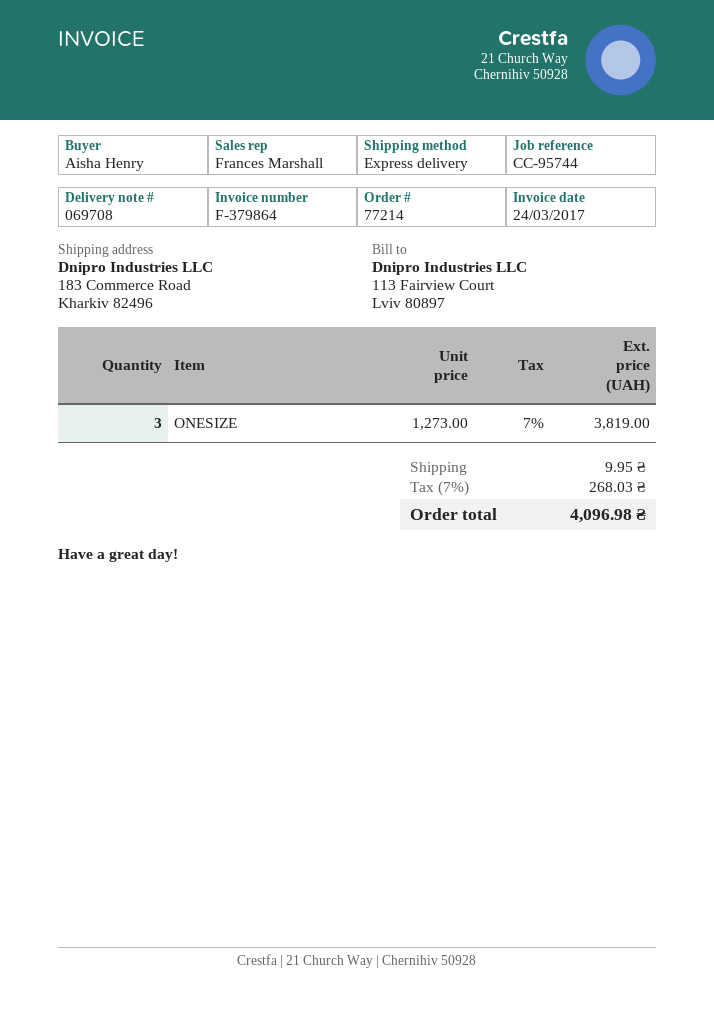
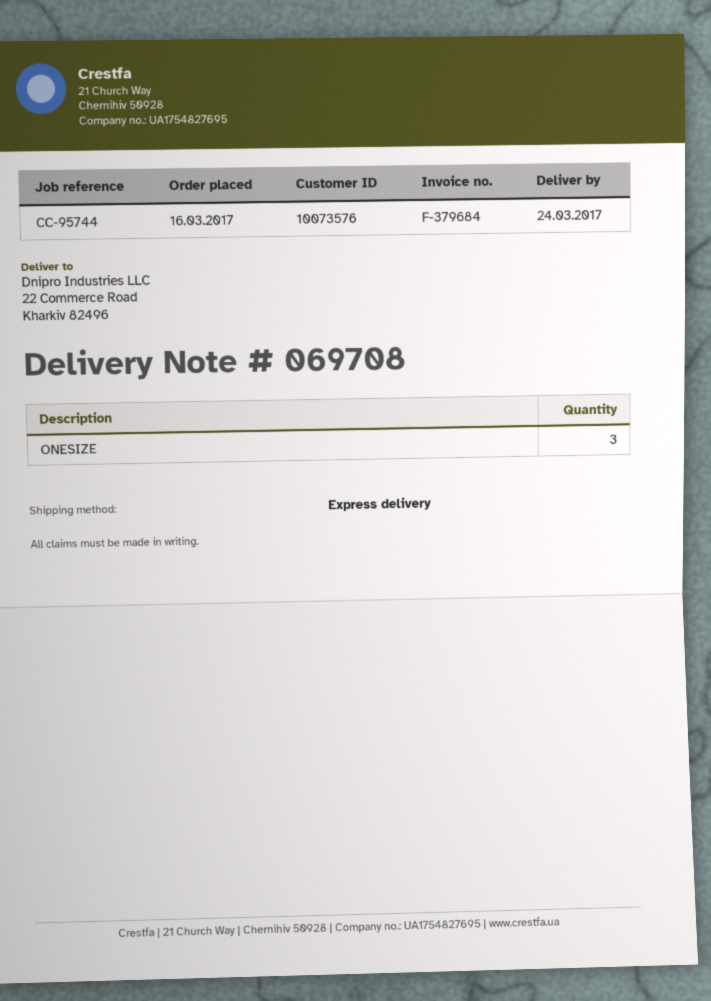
invoice number: F-379864 -> F-379684
ship to: 183 Commerce Road, Kharkiv 82496 -> 22 Commerce Road, Kharkiv 82496

